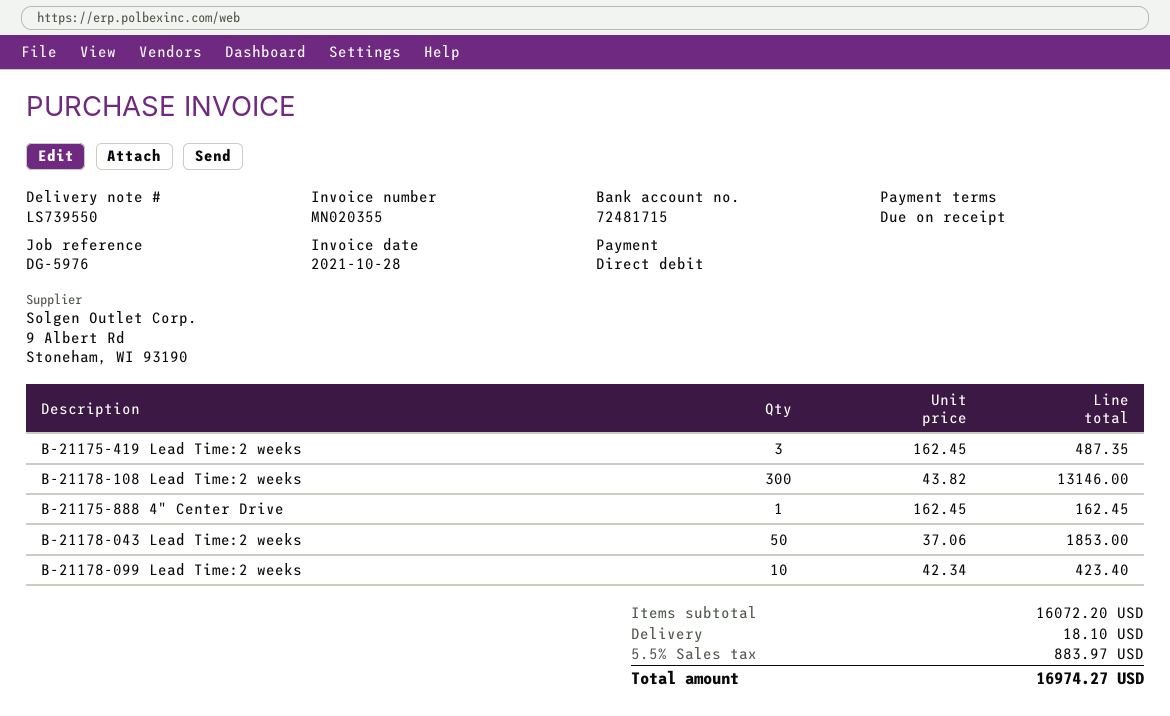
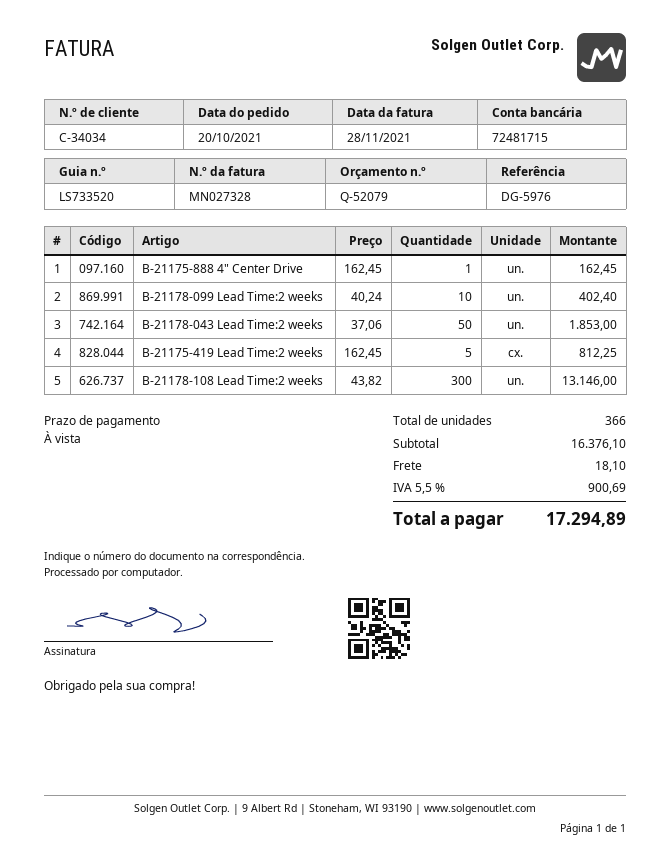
delivery note number: LS739550 -> LS733520
invoice number: MN020355 -> MN027328
invoice date: 2021-10-28 -> 2021-11-28
B-21175-419 Lead Time:2 weeks: 3 x 162.45 = 487.35 -> 5 x 162.45 = 812.25
B-21178-099 Lead Time:2 weeks: 10 x 42.34 = 423.40 -> 10 x 40.24 = 402.40
subtotal: 16072.20 -> 16376.10
tax: 5.5% = 883.97 -> 5.5% = 900.69
total: 16974.27 -> 17294.89

